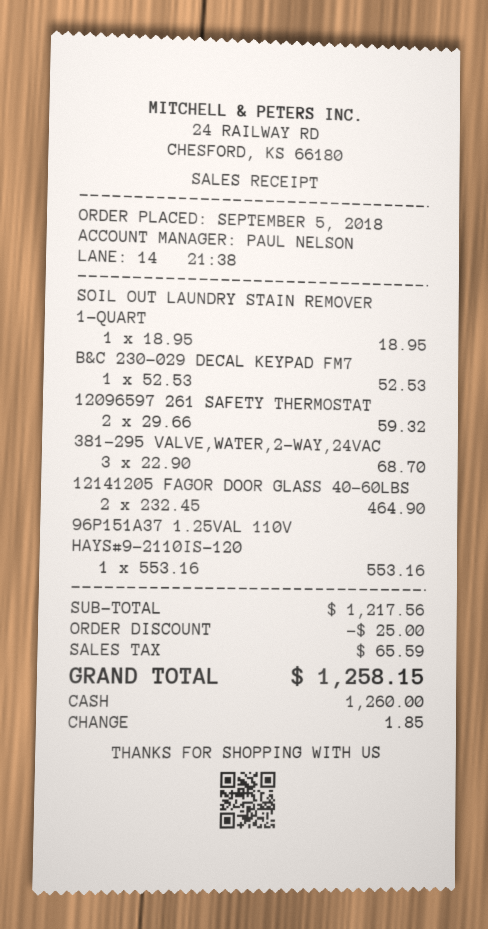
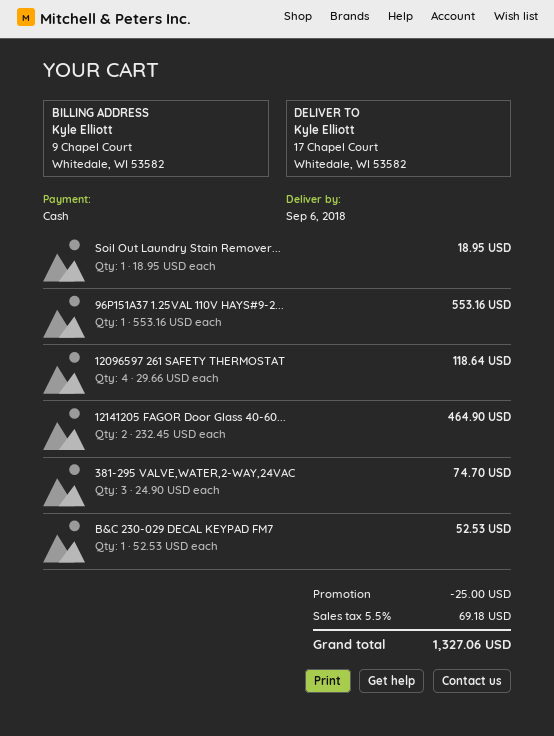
12096597 261 SAFETY THERMOSTAT: 2 x 29.66 = 59.32 -> 4 x 29.66 = 118.64
381-295 VALVE,WATER,2-WAY,24VAC: 3 x 22.90 = 68.70 -> 3 x 24.90 = 74.70
tax: 65.59 -> 69.18
total: 1258.15 -> 1327.06

